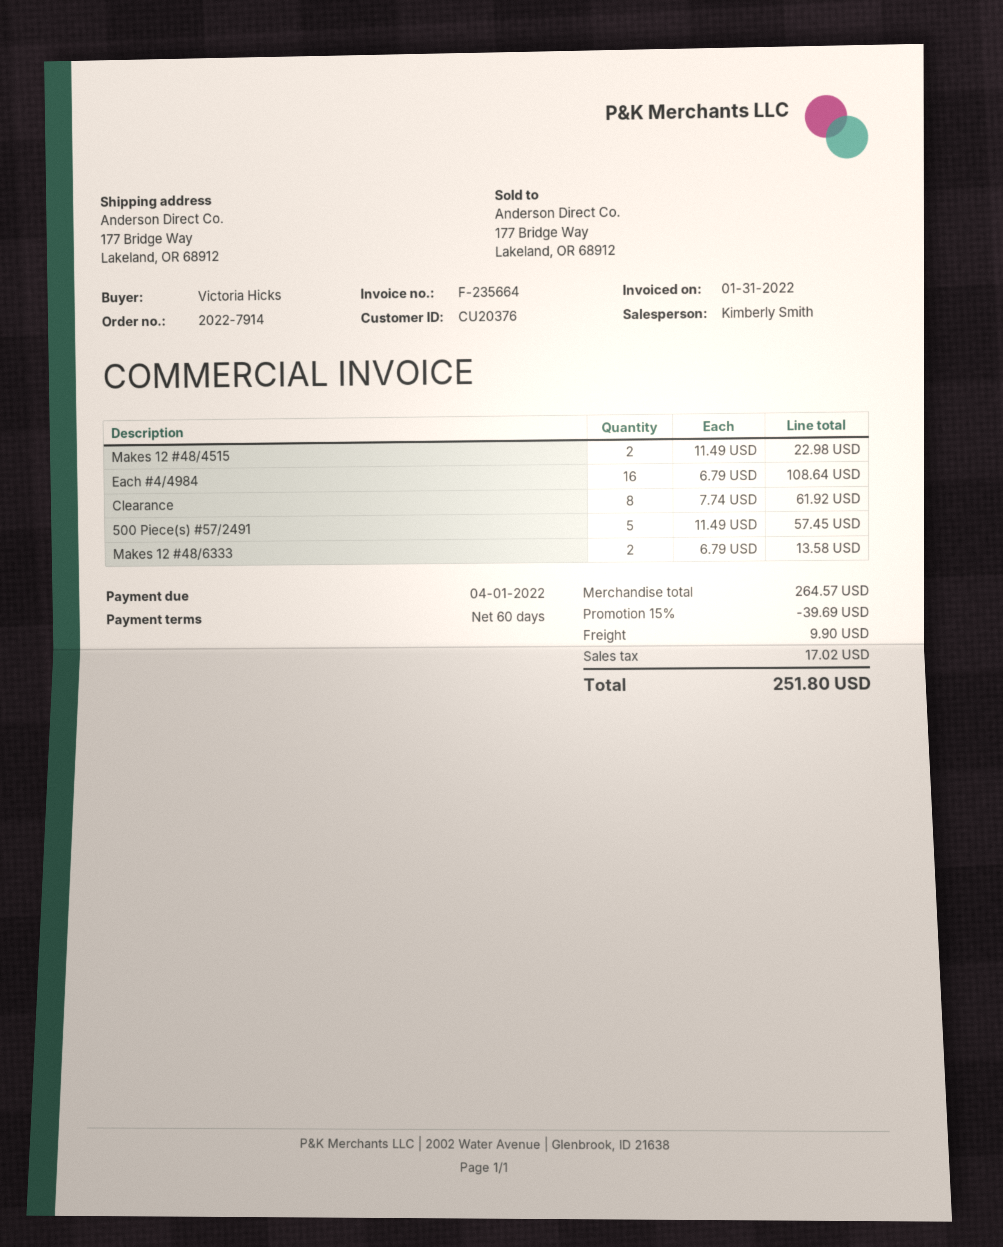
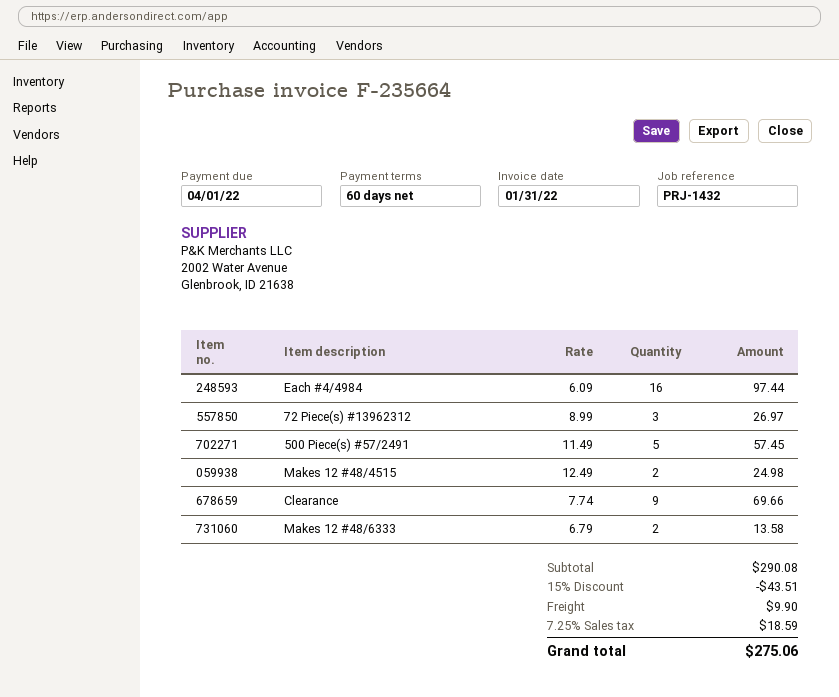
Makes 12 #48/4515: 2 x 11.49 = 22.98 -> 2 x 12.49 = 24.98
Each #4/4984: 16 x 6.79 = 108.64 -> 16 x 6.09 = 97.44
Clearance: 8 x 7.74 = 61.92 -> 9 x 7.74 = 69.66
72 Piece(s) #13962312: none -> 3 x 8.99 = 26.97
subtotal: 264.57 -> 290.08
discount: 15% = 39.69 -> 15% = 43.51
tax: 17.02 -> 18.59
total: 251.80 -> 275.06

